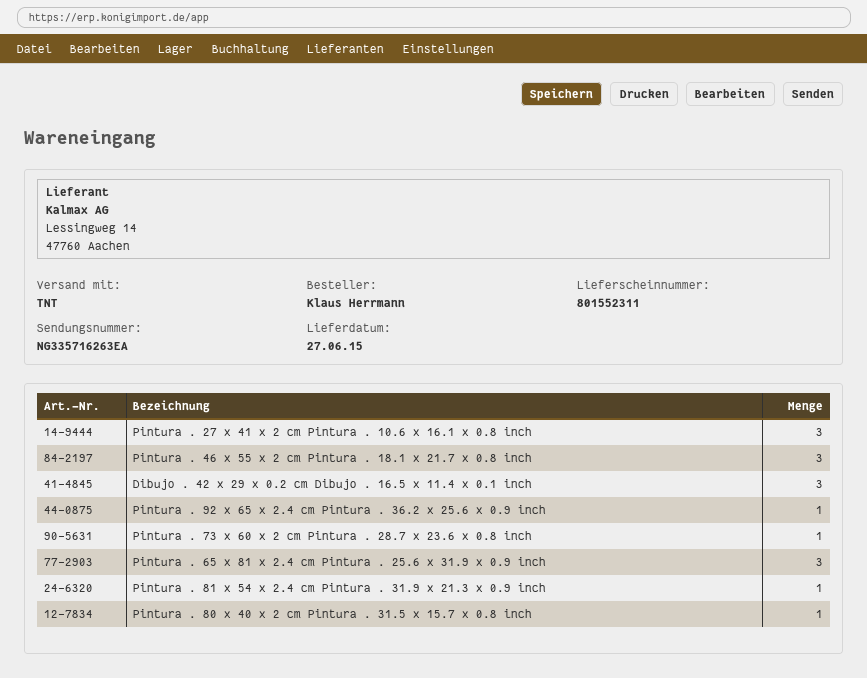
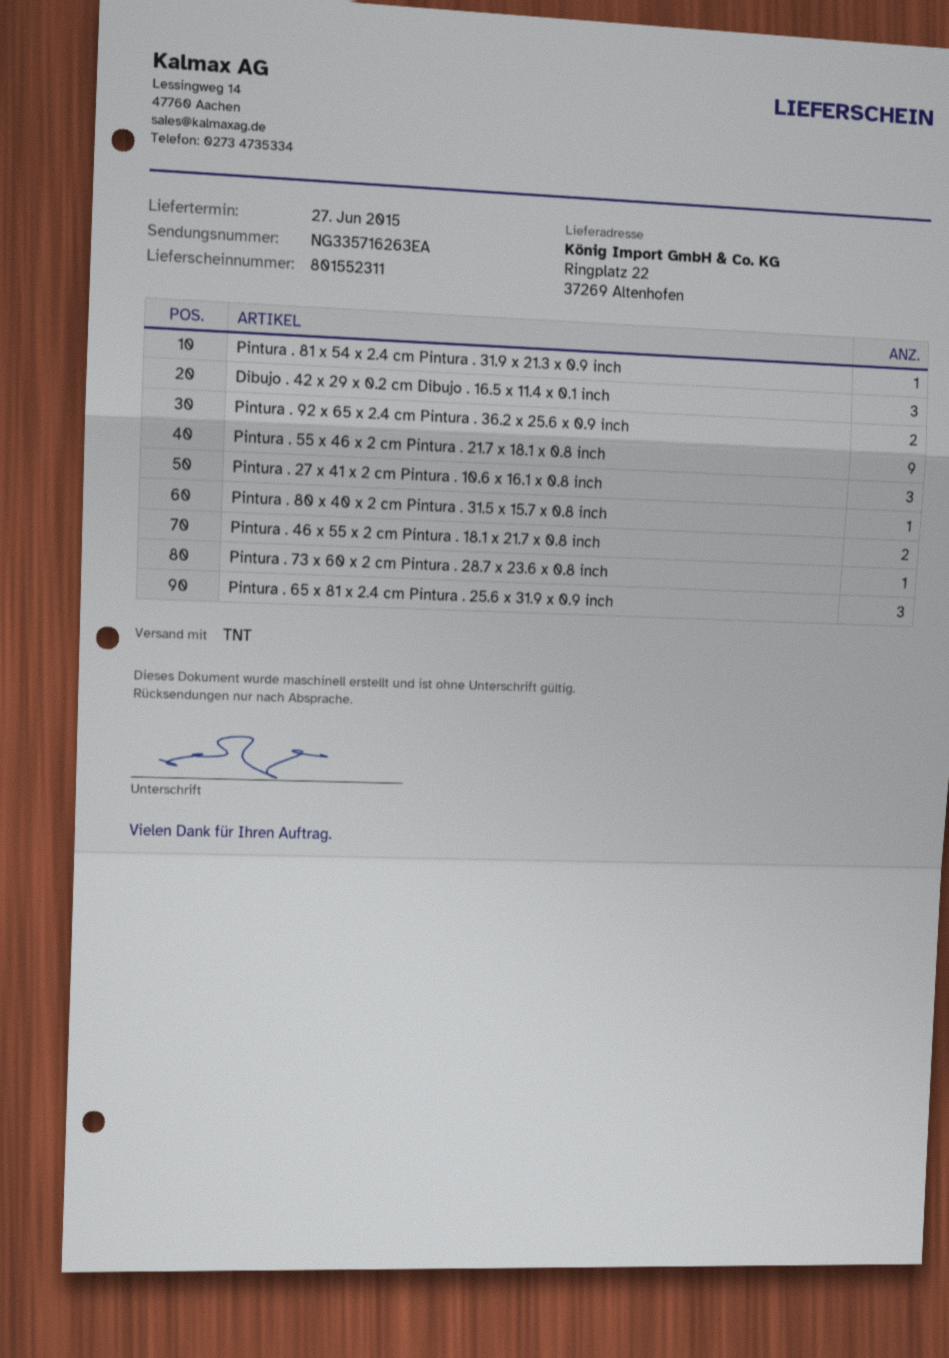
Pintura . 46 x 55 x 2 cm Pintura . 18.1 x 21.7 x 0.8 inch: 3 -> 2
Pintura . 92 x 65 x 2.4 cm Pintura . 36.2 x 25.6 x 0.9 inch: 1 -> 2
Pintura . 55 x 46 x 2 cm Pintura . 21.7 x 18.1 x 0.8 inch: none -> 9

